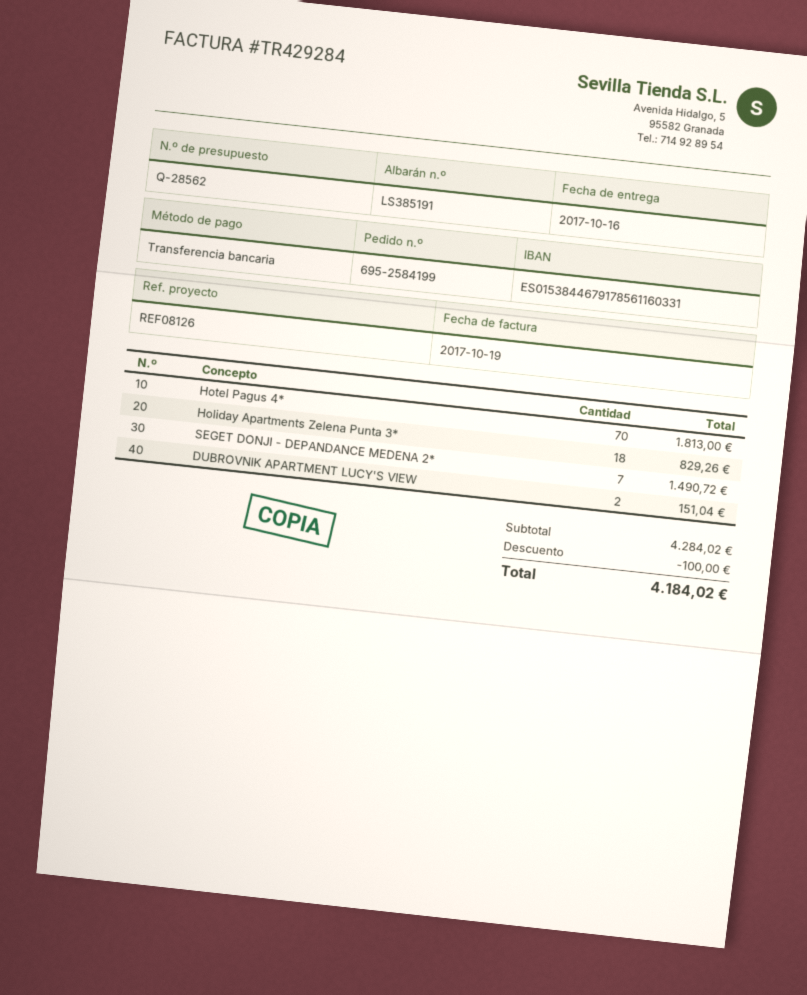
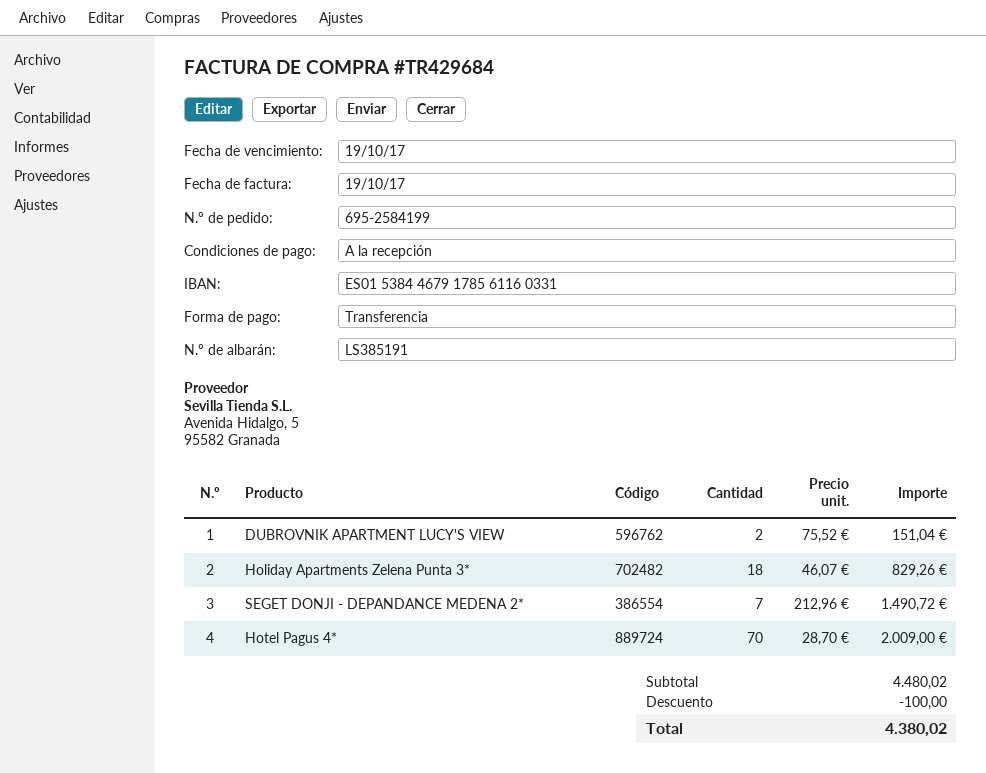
invoice number: TR429284 -> TR429684
Hotel Pagus 4*: 70 for 1813.00 -> 70 for 2009.00
subtotal: 4284.02 -> 4480.02
total: 4184.02 -> 4380.02

